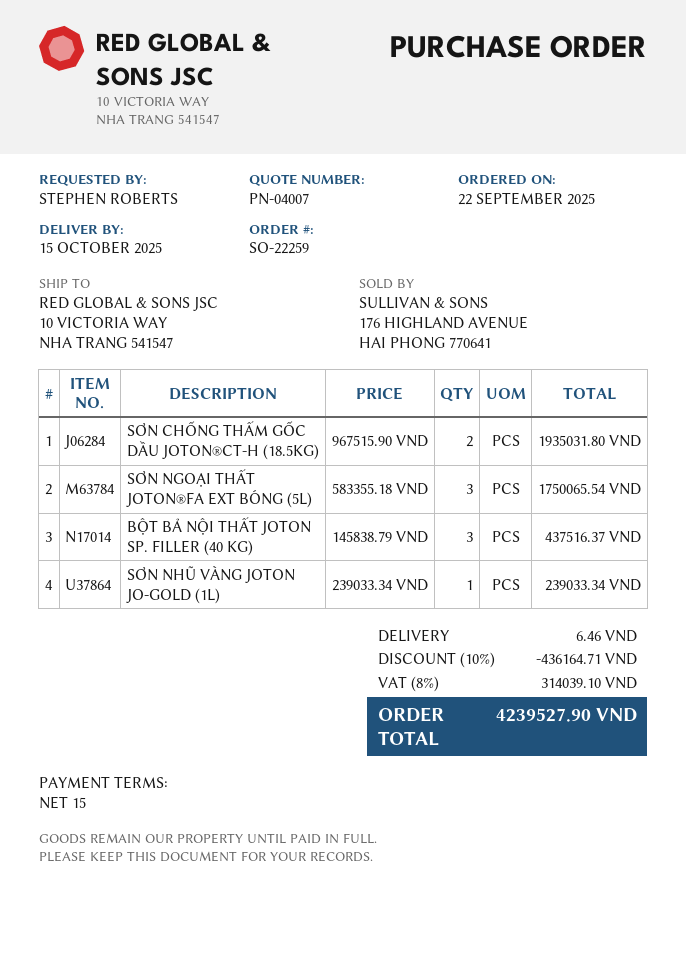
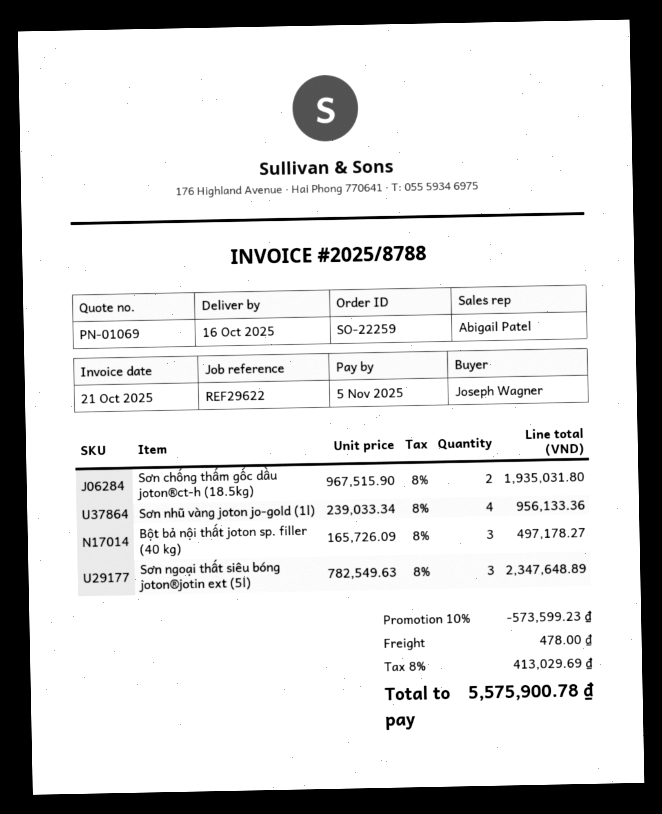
quote number: PN-04007 -> PN-01069
delivery date: 2025-10-15 -> 2025-10-16
ordered by: STEPHEN ROBERTS -> Joseph Wagner
SƠN NGOẠI THẤT JOTON®FA EXT BÓNG (5L): 3 x 583355.18 = 1750065.54 -> none
BỘT BẢ NỘI THẤT JOTON SP. FILLER (40 KG): 3 x 145838.79 = 437516.37 -> 3 x 165726.09 = 497178.27
SƠN NHŨ VÀNG JOTON JO-GOLD (1L): 1 x 239033.34 = 239033.34 -> 4 x 239033.34 = 956133.36
Sơn ngoại thất siêu bóng joton®jotin ext (5l): none -> 3 x 782549.63 = 2347648.89
discount: 10% = 436164.71 -> 10% = 573599.23
shipping: 6.46 -> 478.00
tax: 8% = 314039.10 -> 8% = 413029.69
total: 4239527.90 -> 5575900.78

